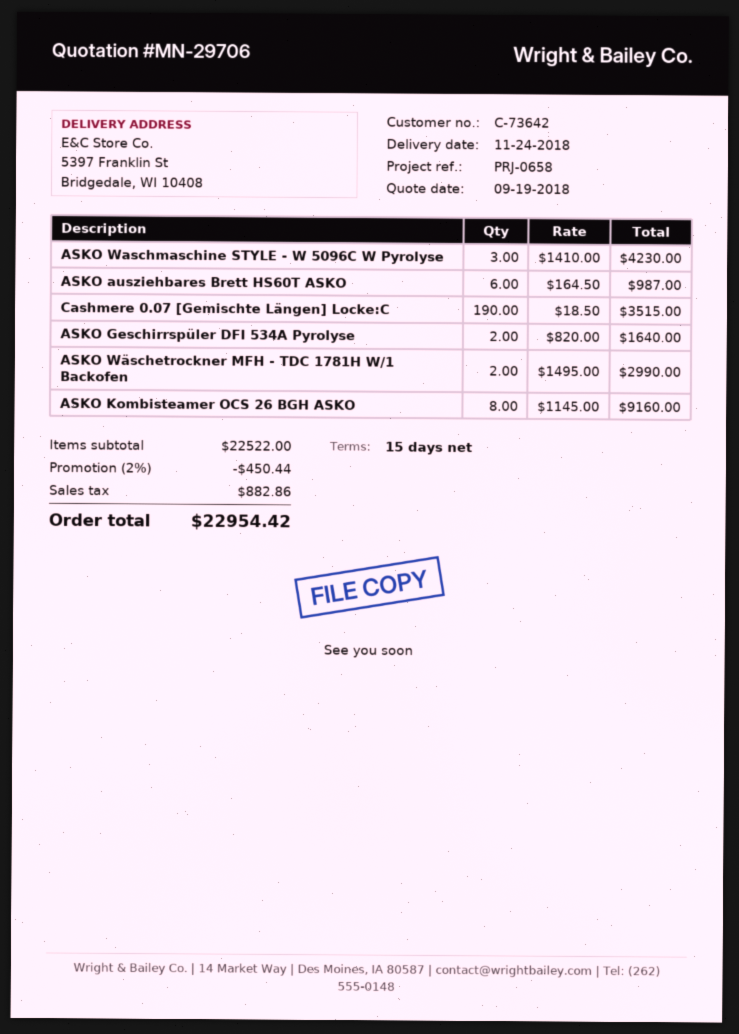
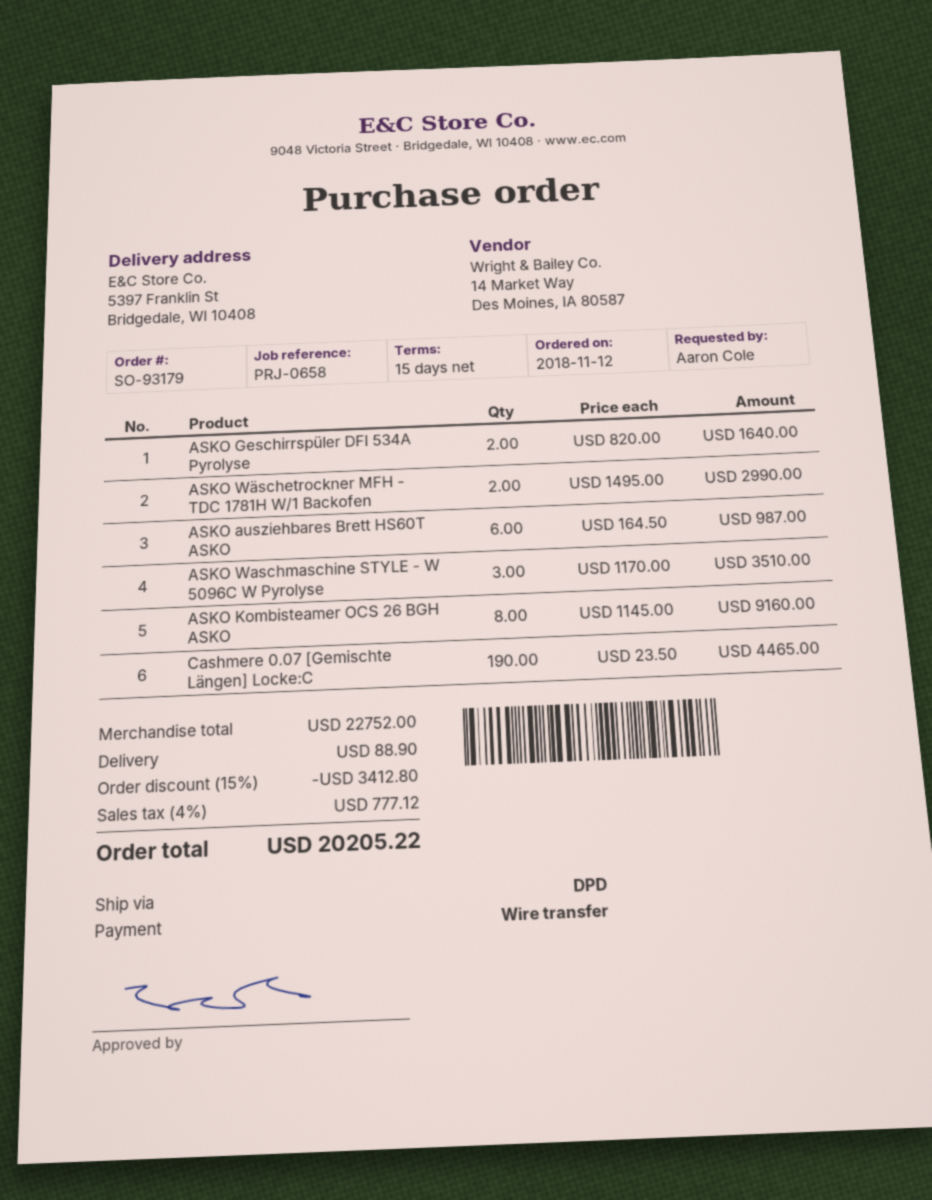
ASKO Waschmaschine STYLE - W 5096C W Pyrolyse: 3 x 1410.00 = 4230.00 -> 3 x 1170.00 = 3510.00
Cashmere 0.07 [Gemischte Längen] Locke:C: 190 x 18.50 = 3515.00 -> 190 x 23.50 = 4465.00
subtotal: 22522.00 -> 22752.00
discount: 2% = 450.44 -> 15% = 3412.80
shipping: none -> 88.90
tax: 882.86 -> 777.12
total: 22954.42 -> 20205.22

